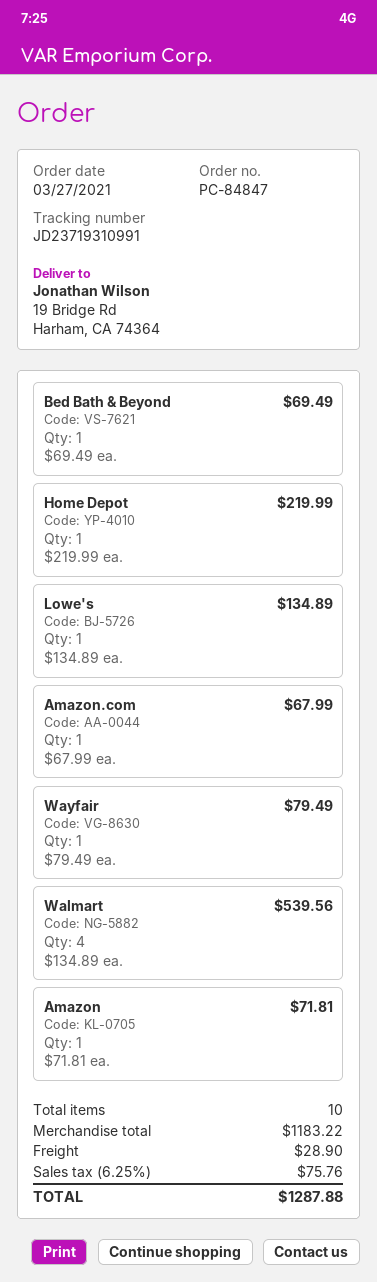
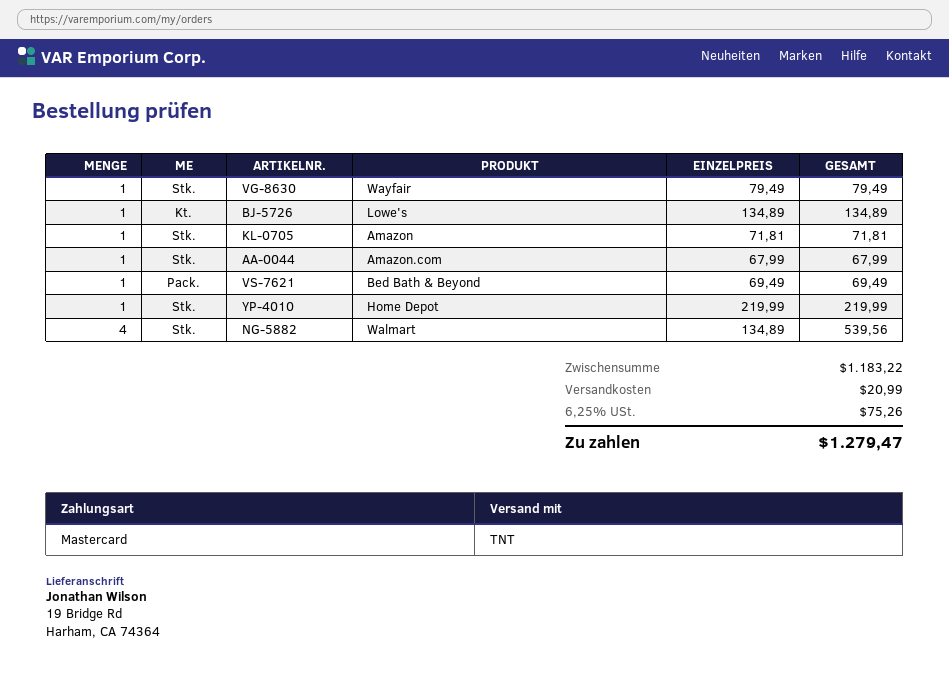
shipping: 28.90 -> 20.99
tax: 6.25% = 75.76 -> 6.25% = 75.26
total: 1287.88 -> 1279.47

